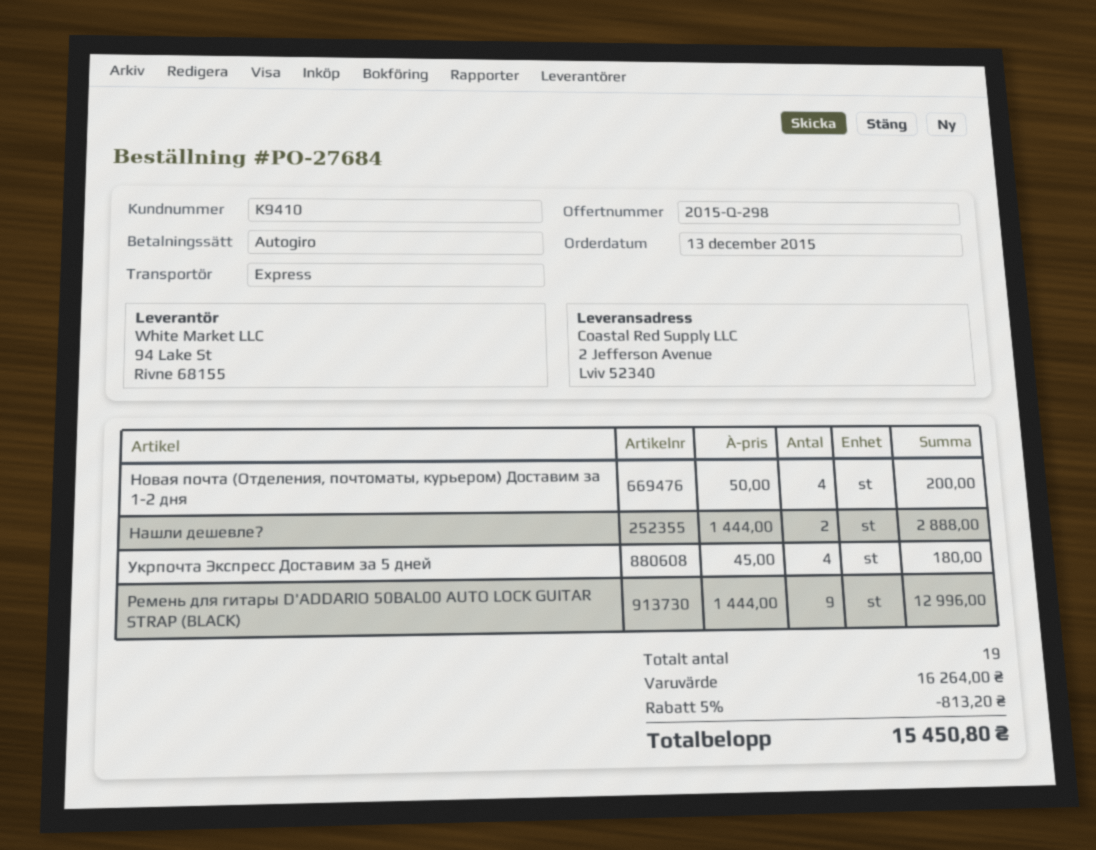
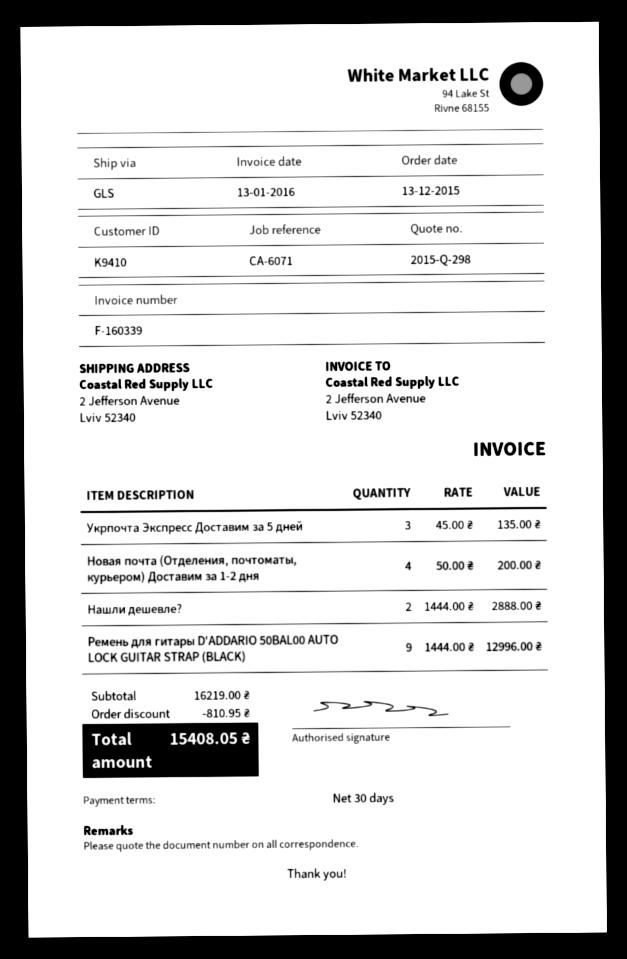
shipping method: express -> GLS
Укрпочта Экспресс Доставим за 5 дней: 4 x 45.00 = 180.00 -> 3 x 45.00 = 135.00
subtotal: 16264.00 -> 16219.00
discount: 813.20 -> 810.95
total: 15450.80 -> 15408.05

